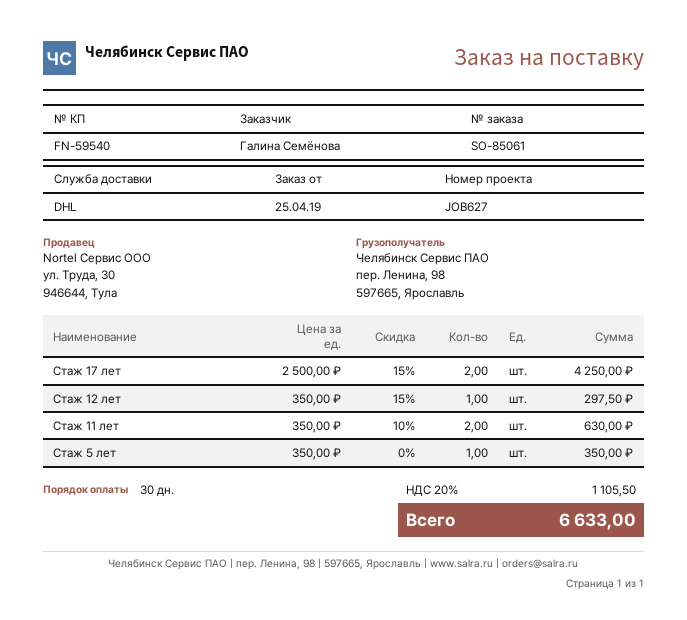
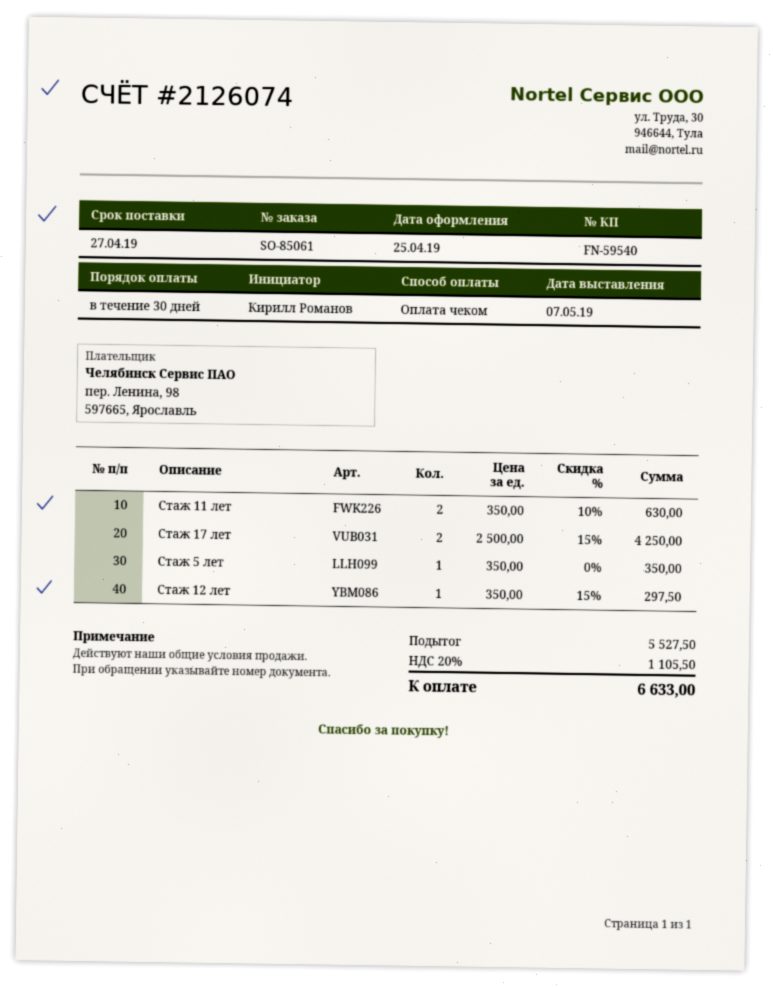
ordered by: Галина Семёнова -> Кирилл Романов

